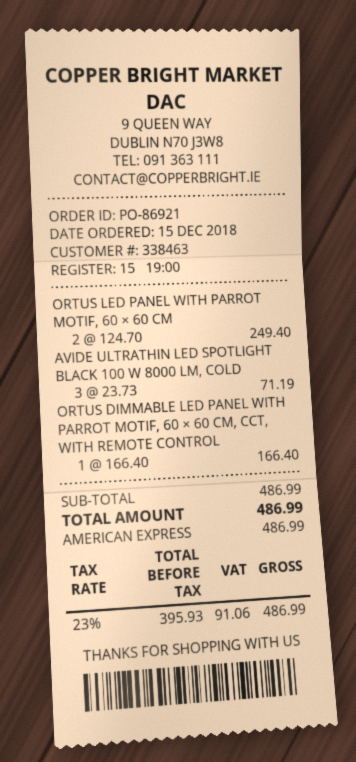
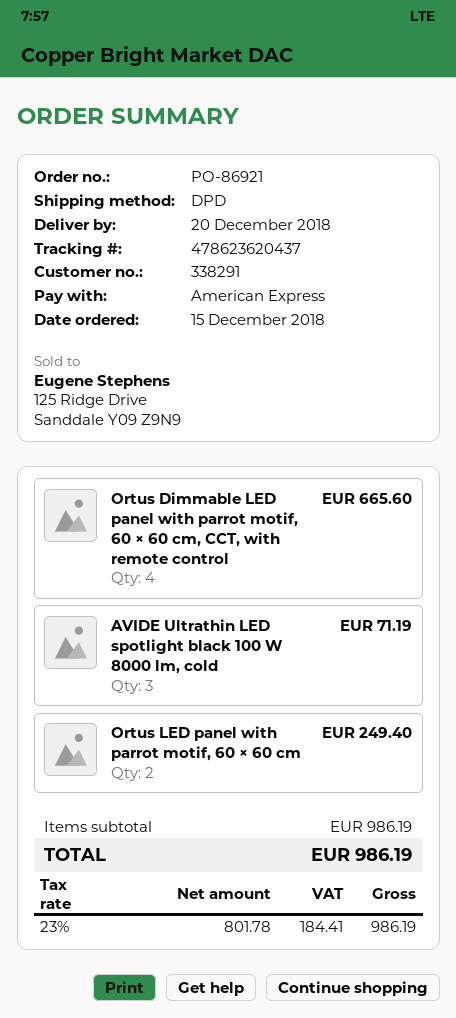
customer number: 338463 -> 338291
ORTUS DIMMABLE LED PANEL WITH PARROT MOTIF, 60 × 60 CM, CCT, WITH REMOTE CONTROL: 1 for 166.40 -> 4 for 665.60
subtotal: 486.99 -> 986.19
net: 395.93 -> 801.78
tax: 23% = 91.06 -> 23% = 184.41
total: 486.99 -> 986.19

